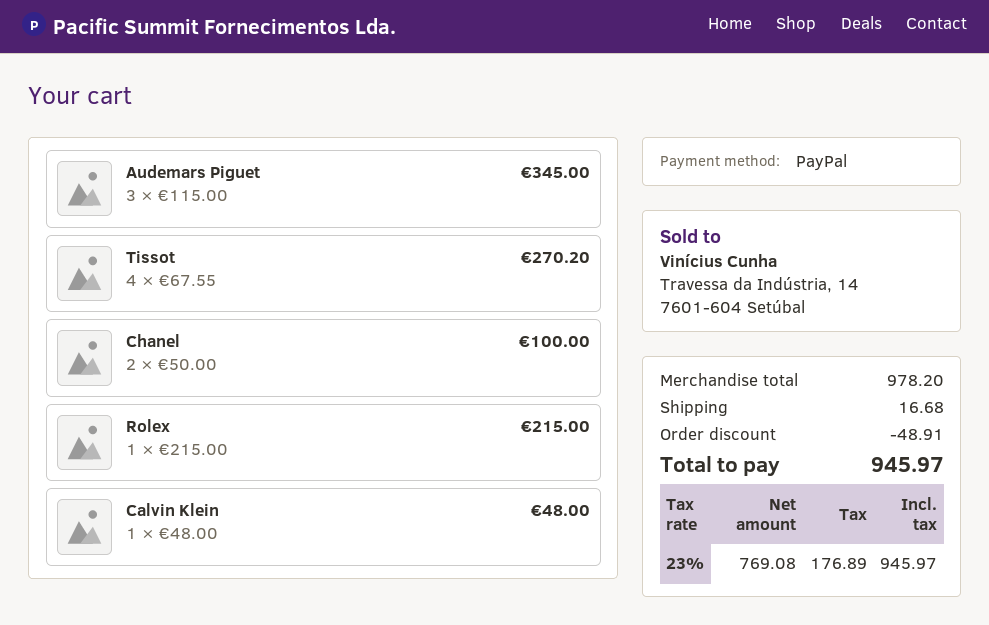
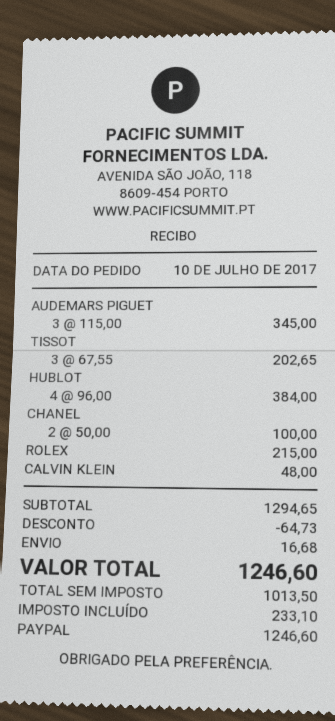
Tissot: 4 x 67.55 = 270.20 -> 3 x 67.55 = 202.65
HUBLOT: none -> 4 x 96.00 = 384.00
subtotal: 978.20 -> 1294.65
discount: 48.91 -> 64.73
net: 769.08 -> 1013.50
tax: 176.89 -> 233.10
total: 945.97 -> 1246.60

